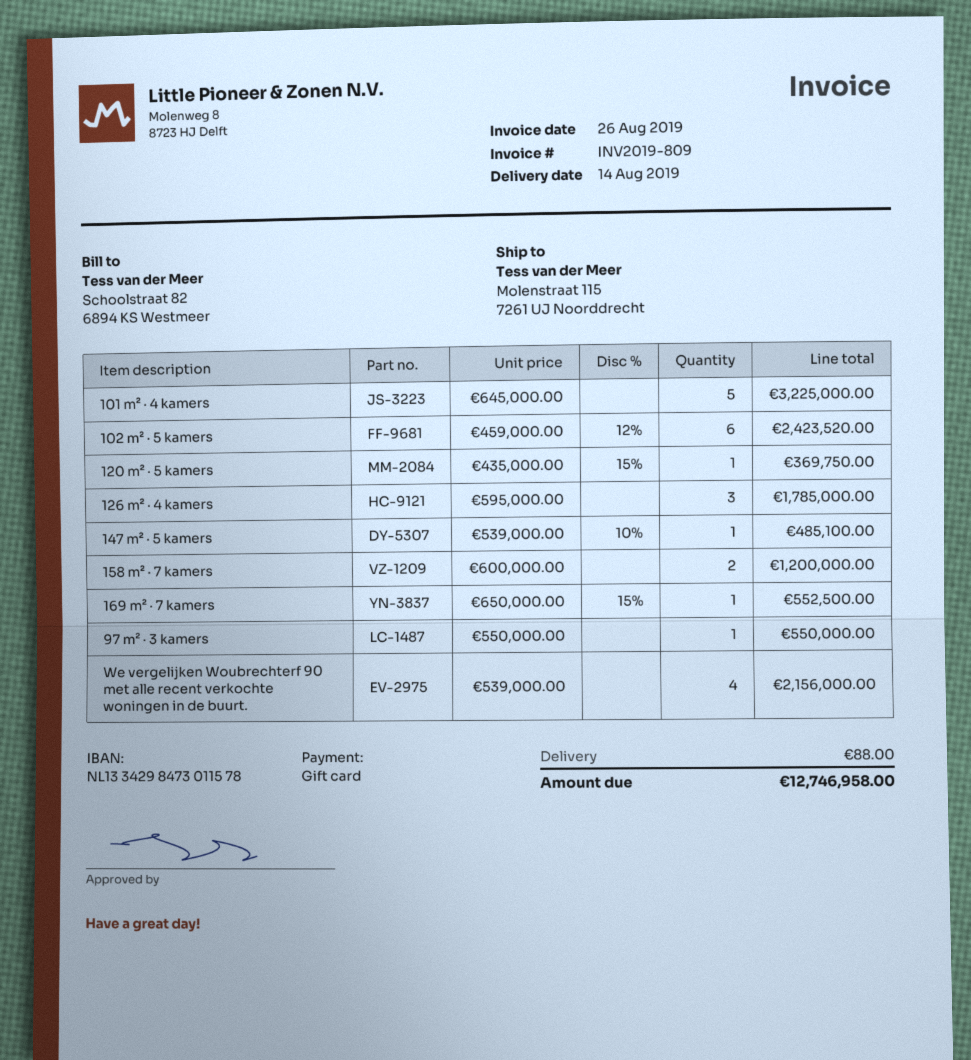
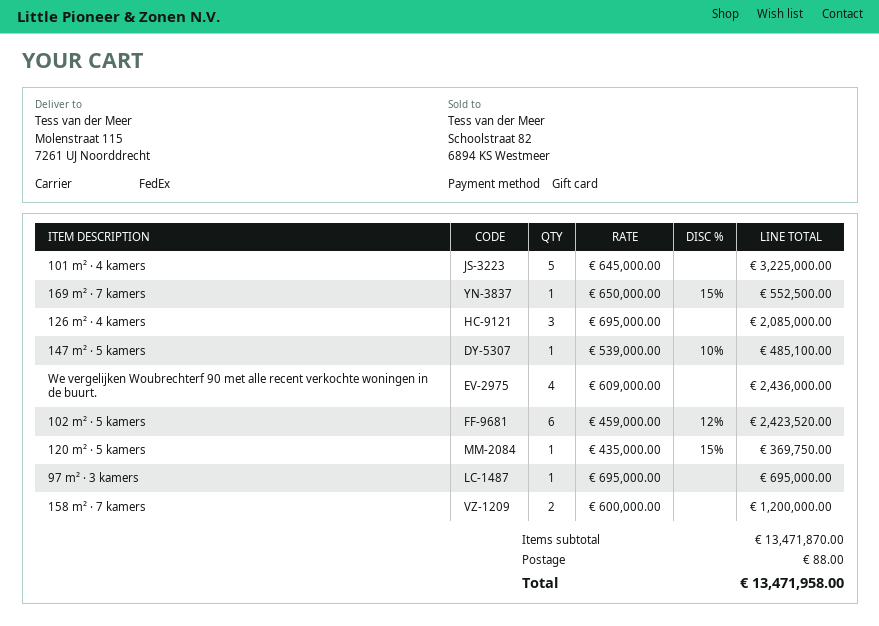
126 m² · 4 kamers: 3 x 595000.00 = 1785000.00 -> 3 x 695000.00 = 2085000.00
97 m² · 3 kamers: 1 x 550000.00 = 550000.00 -> 1 x 695000.00 = 695000.00
We vergelijken Woubrechterf 90 met alle recent verkochte woningen in de buurt.: 4 x 539000.00 = 2156000.00 -> 4 x 609000.00 = 2436000.00
total: 12746958.00 -> 13471958.00

